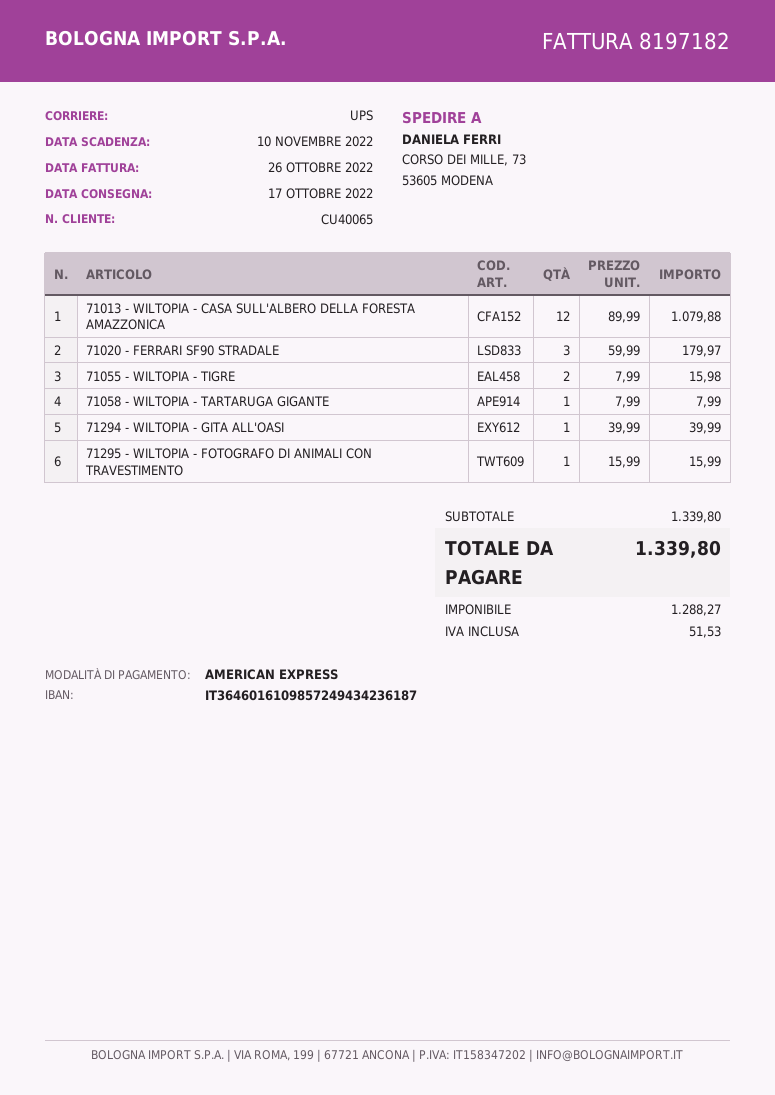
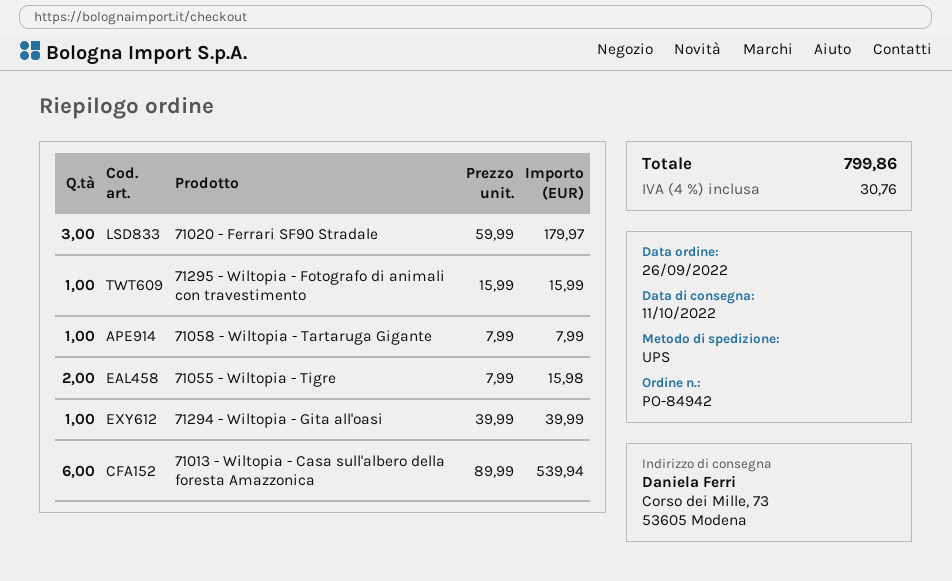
delivery date: 2022-10-17 -> 2022-10-11
71013 - WILTOPIA - CASA SULL'ALBERO DELLA FORESTA AMAZZONICA: 12 x 89.99 = 1079.88 -> 6 x 89.99 = 539.94
tax: 51.53 -> 30.76
total: 1339.80 -> 799.86

